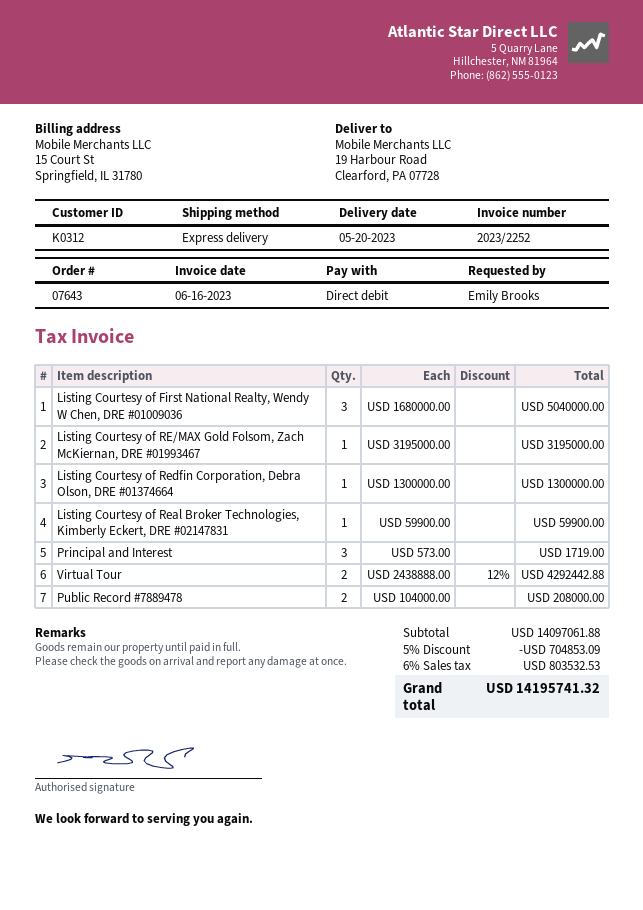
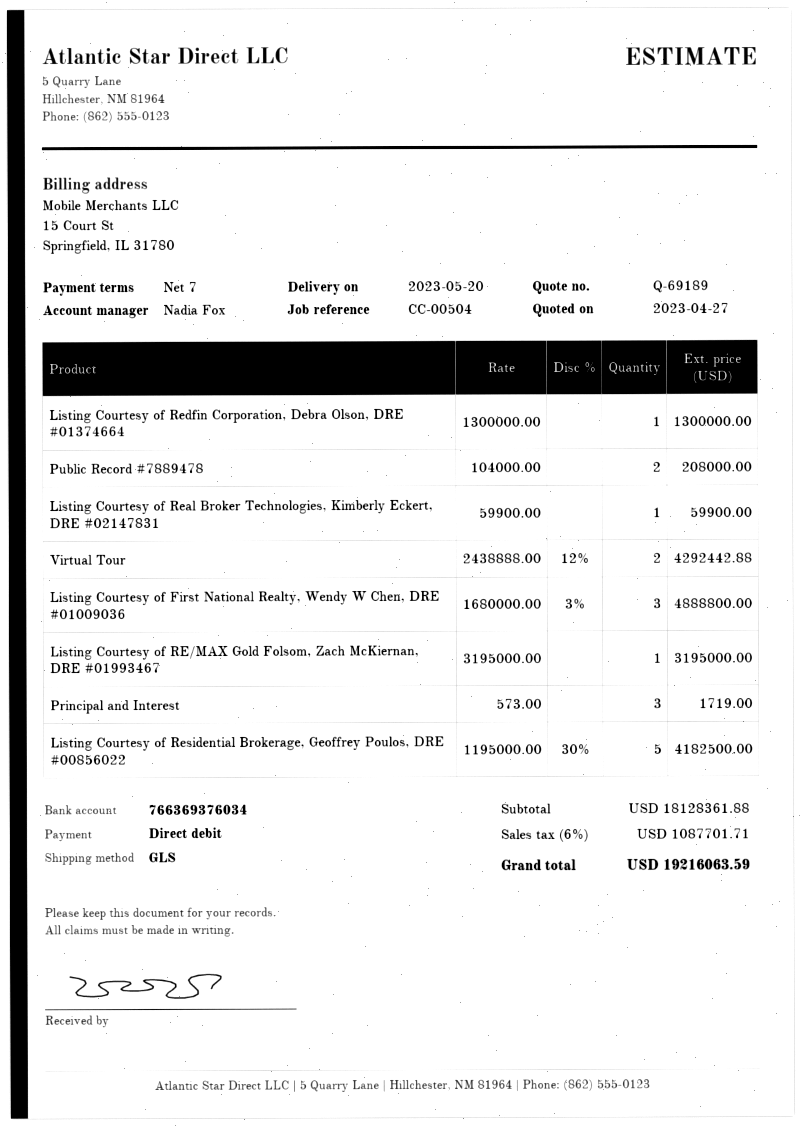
shipping method: express -> GLS
Listing Courtesy of First National Realty, Wendy W Chen, DRE #01009036: 3 x 1680000.00 = 5040000.00 -> 3 x 1680000.00 - 3% = 4888800.00
Listing Courtesy of Residential Brokerage, Geoffrey Poulos, DRE #00856022: none -> 5 x 1195000.00 - 30% = 4182500.00
subtotal: 14097061.88 -> 18128361.88
discount: 5% = 704853.09 -> none
tax: 6% = 803532.53 -> 6% = 1087701.71
total: 14195741.32 -> 19216063.59

